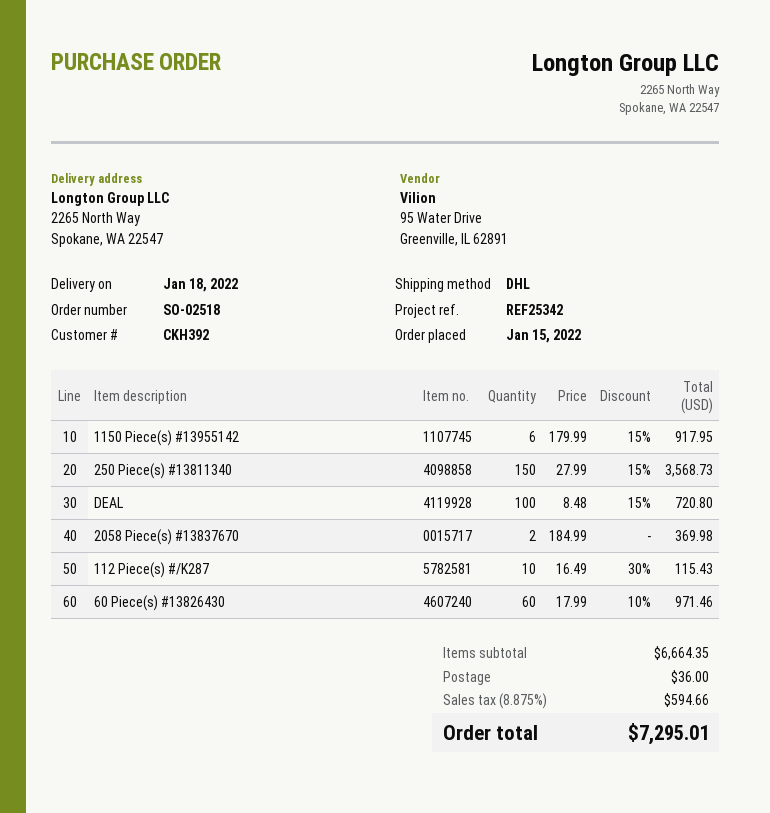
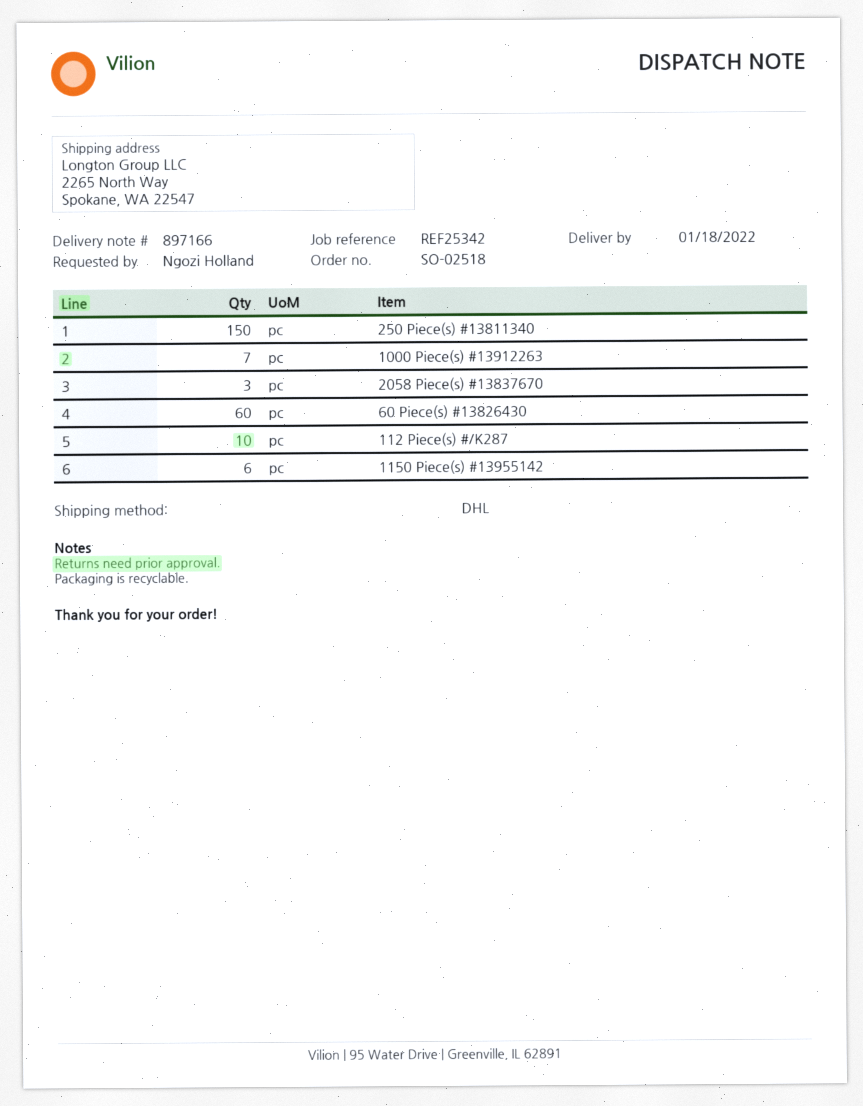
DEAL: 100 -> none
2058 Piece(s) #13837670: 2 -> 3
1000 Piece(s) #13912263: none -> 7

